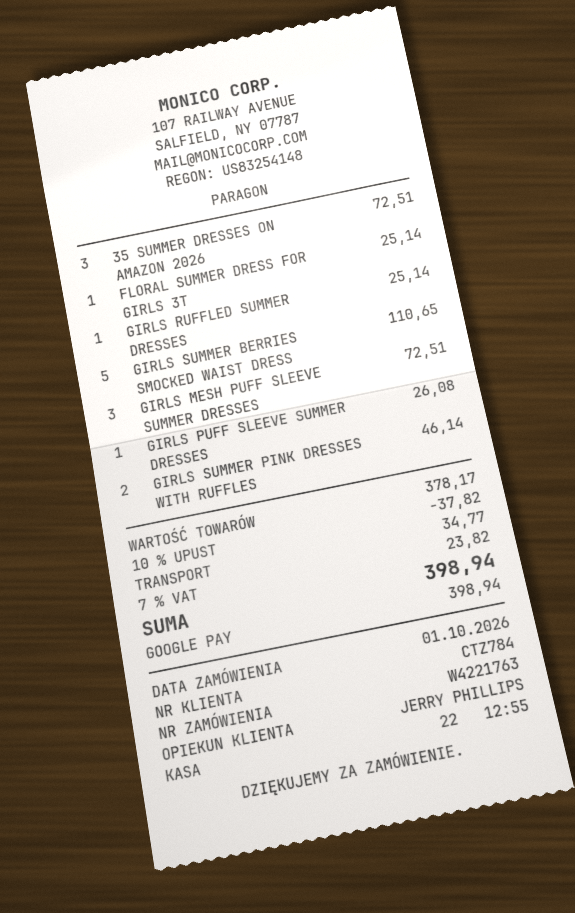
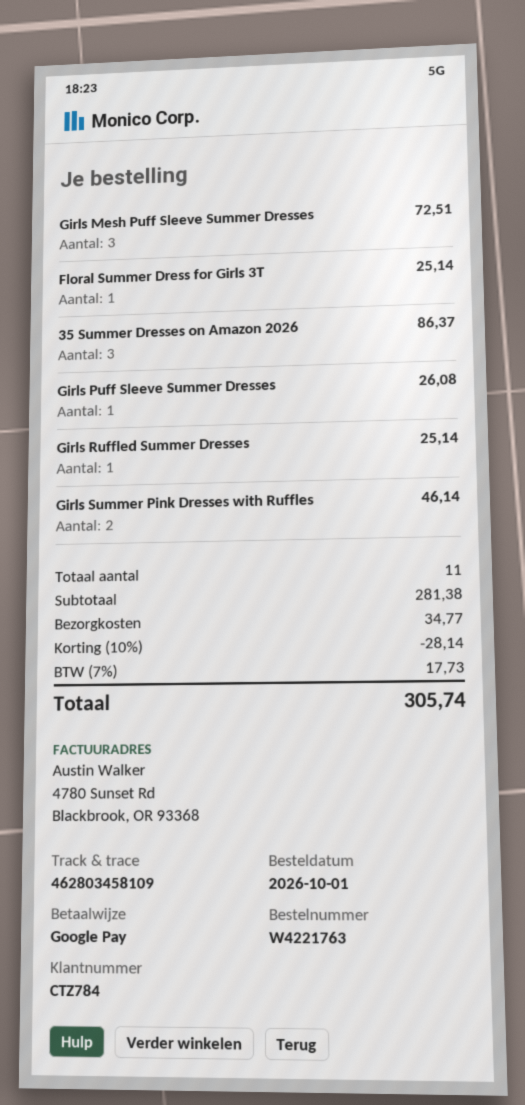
35 SUMMER DRESSES ON AMAZON 2026: 3 for 72.51 -> 3 for 86.37
GIRLS SUMMER BERRIES SMOCKED WAIST DRESS: 5 for 110.65 -> none
subtotal: 378.17 -> 281.38
discount: 10% = 37.82 -> 10% = 28.14
tax: 7% = 23.82 -> 7% = 17.73
total: 398.94 -> 305.74

